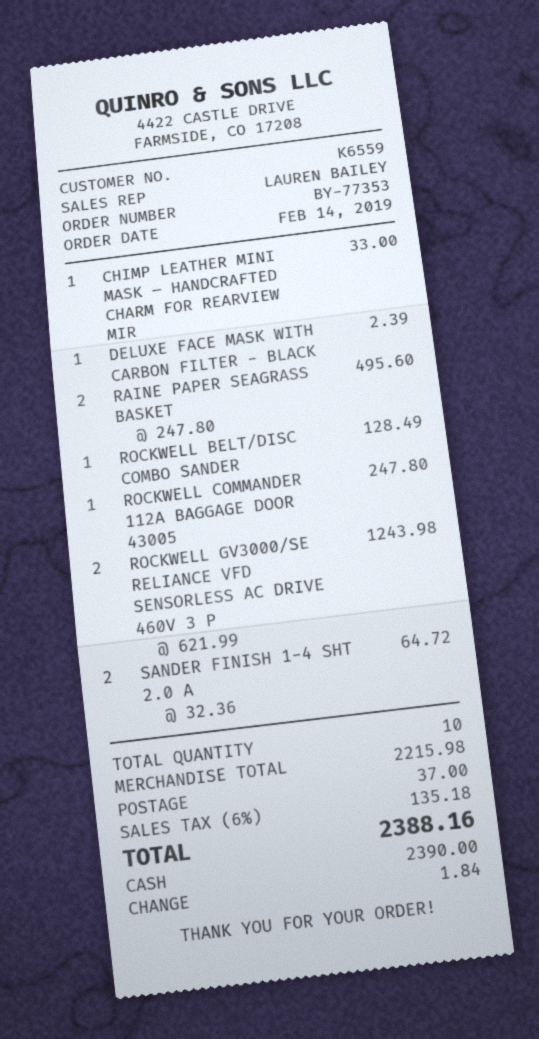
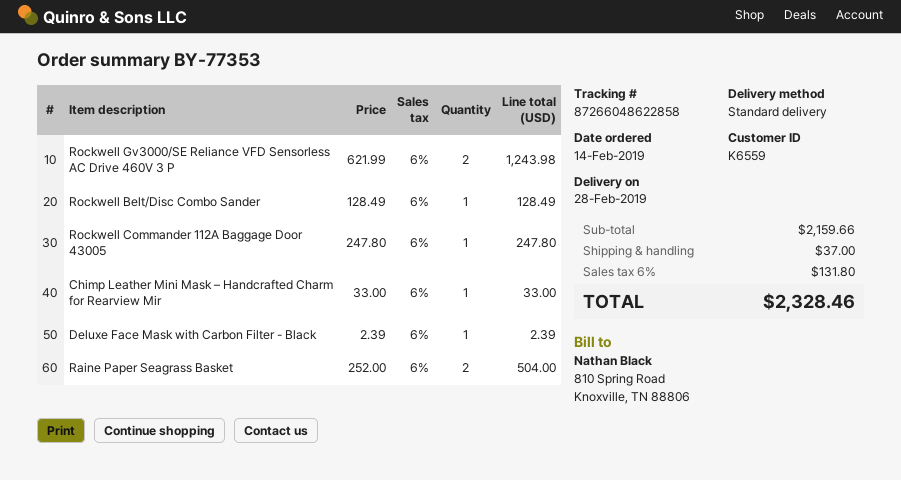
RAINE PAPER SEAGRASS BASKET: 2 x 247.80 = 495.60 -> 2 x 252.00 = 504.00
SANDER FINISH 1-4 SHT 2.0 A: 2 x 32.36 = 64.72 -> none
subtotal: 2215.98 -> 2159.66
tax: 6% = 135.18 -> 6% = 131.80
total: 2388.16 -> 2328.46

